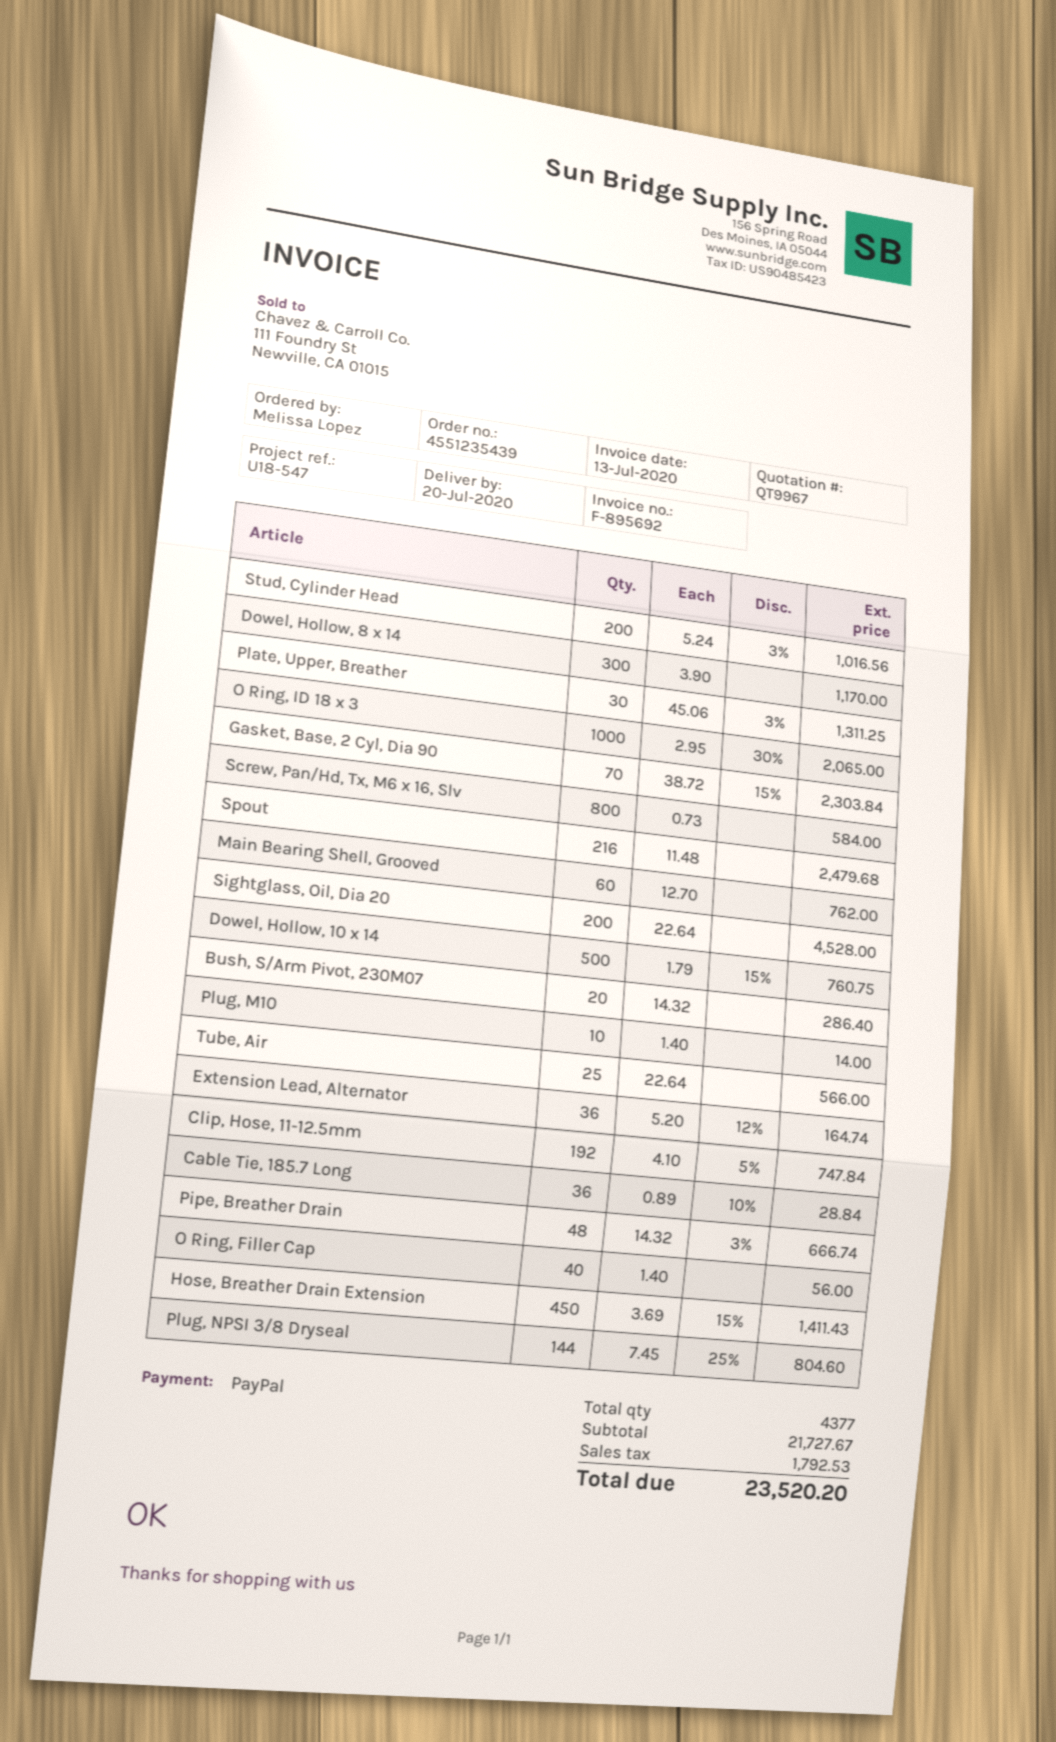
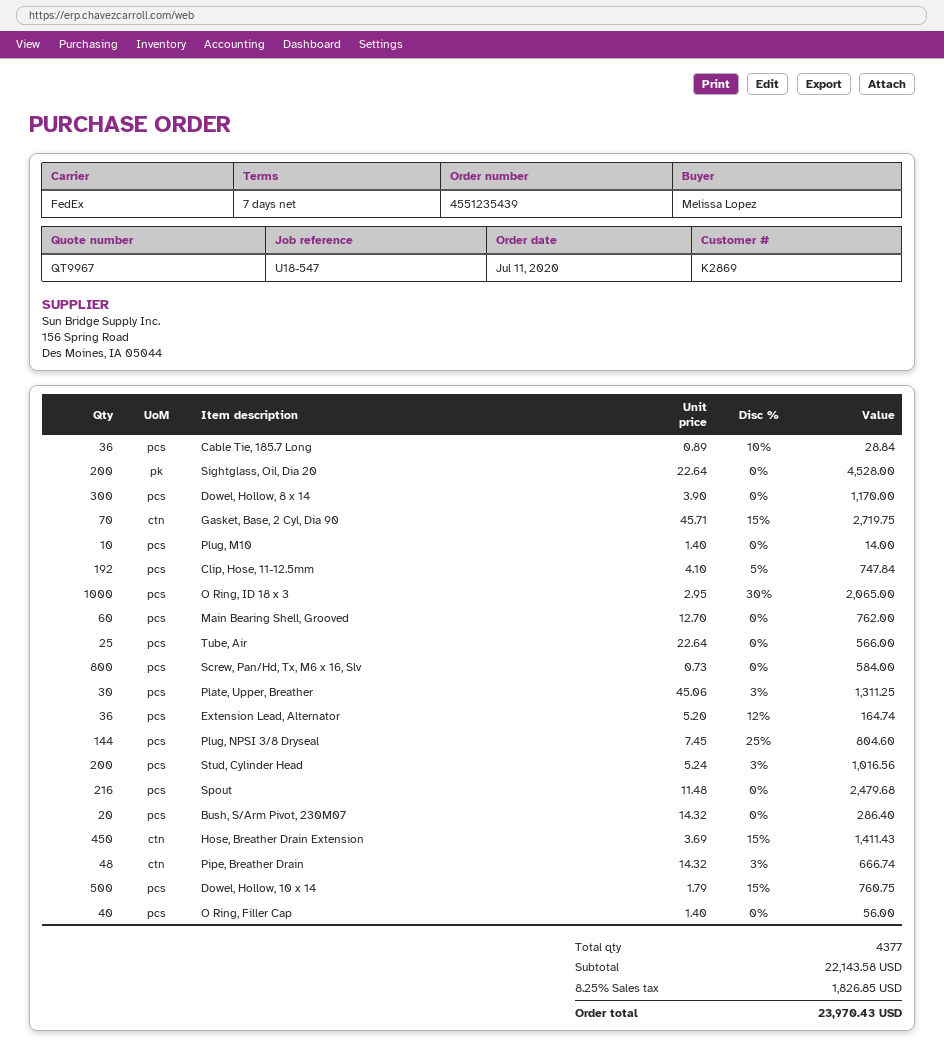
Gasket, Base, 2 Cyl, Dia 90: 70 x 38.72 - 15% = 2303.84 -> 70 x 45.71 - 15% = 2719.75
subtotal: 21727.67 -> 22143.58
tax: 1792.53 -> 1826.85
total: 23520.20 -> 23970.43

